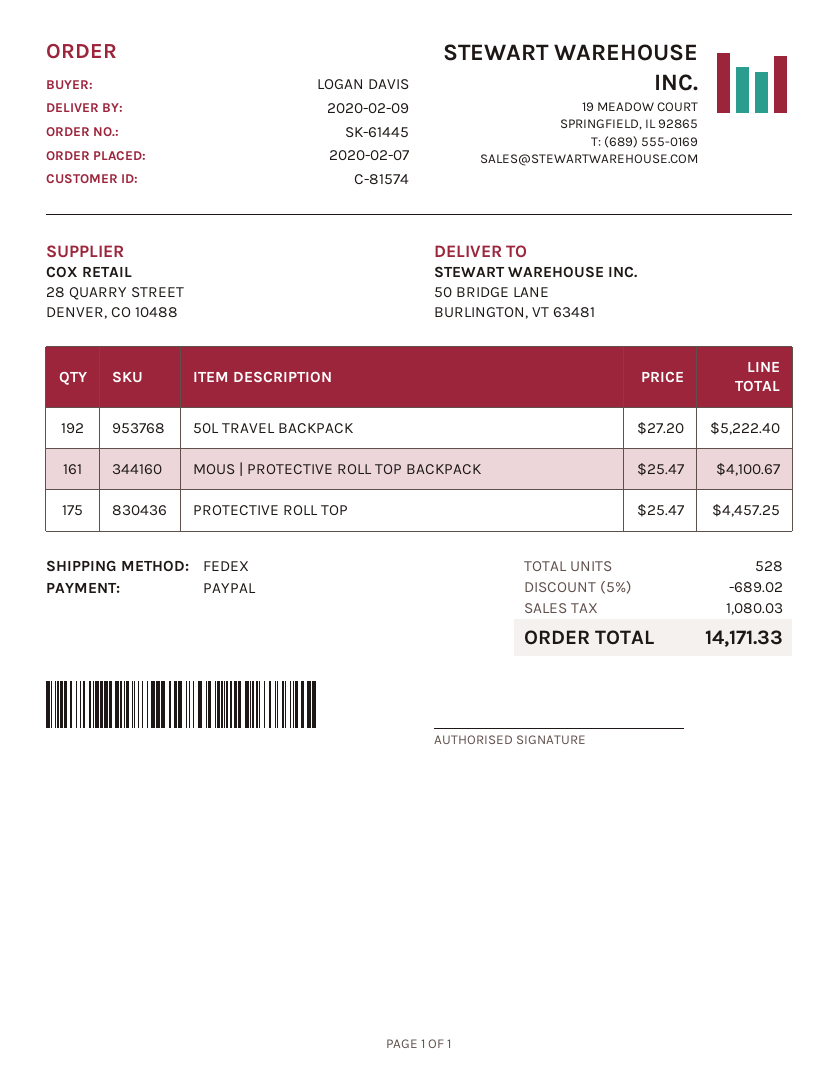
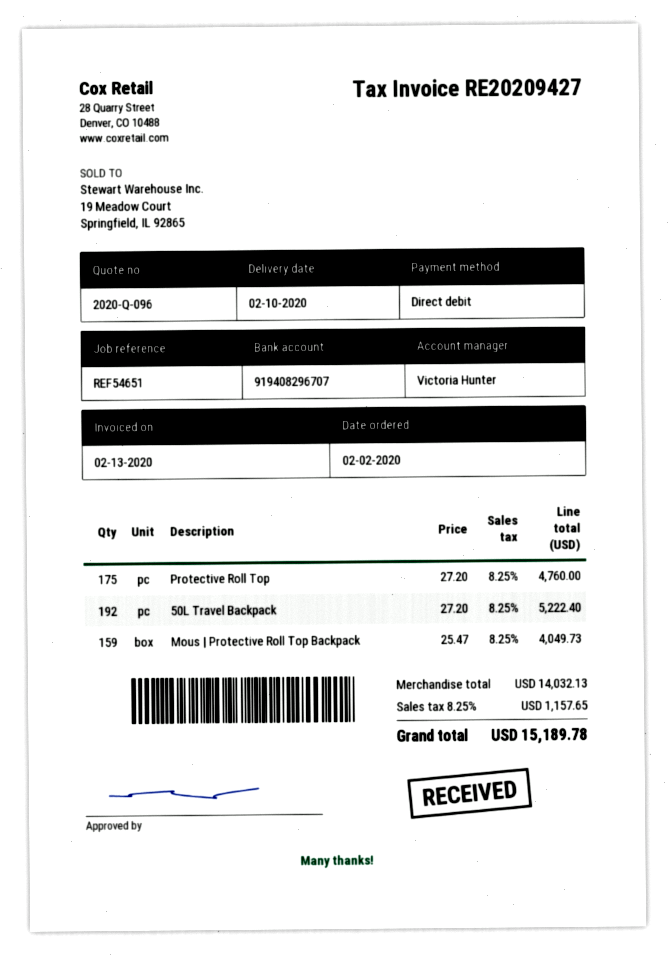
order date: 2020-02-07 -> 2020-02-02
delivery date: 2020-02-09 -> 2020-02-10
payment method: PayPal -> direct debit
MOUS | PROTECTIVE ROLL TOP BACKPACK: 161 x 25.47 = 4100.67 -> 159 x 25.47 = 4049.73
PROTECTIVE ROLL TOP: 175 x 25.47 = 4457.25 -> 175 x 27.20 = 4760.00
discount: 5% = 689.02 -> none
tax: 1080.03 -> 1157.65
total: 14171.33 -> 15189.78

